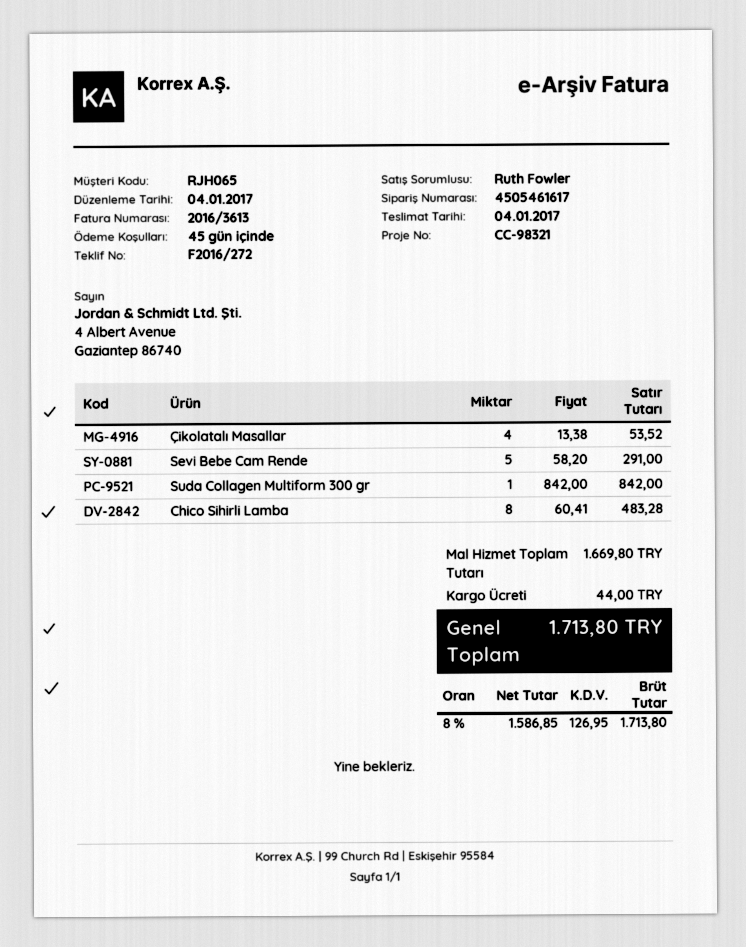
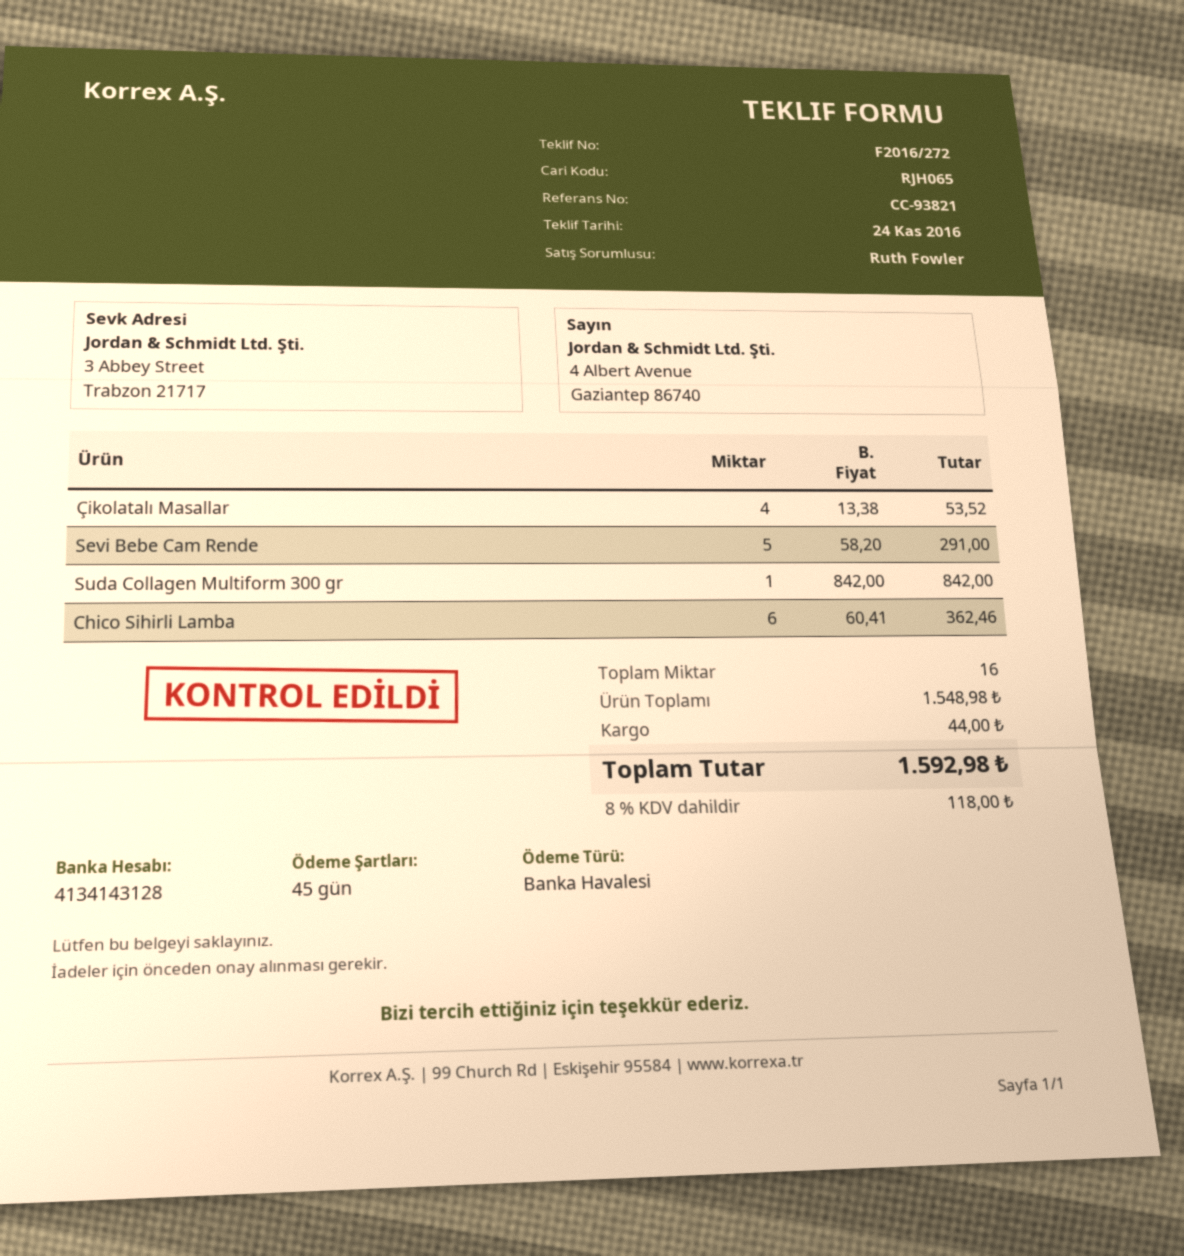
reference: CC-98321 -> CC-93821
Chico Sihirli Lamba: 8 x 60.41 = 483.28 -> 6 x 60.41 = 362.46
subtotal: 1669.80 -> 1548.98
tax: 8% = 126.95 -> 8% = 118.00
total: 1713.80 -> 1592.98

